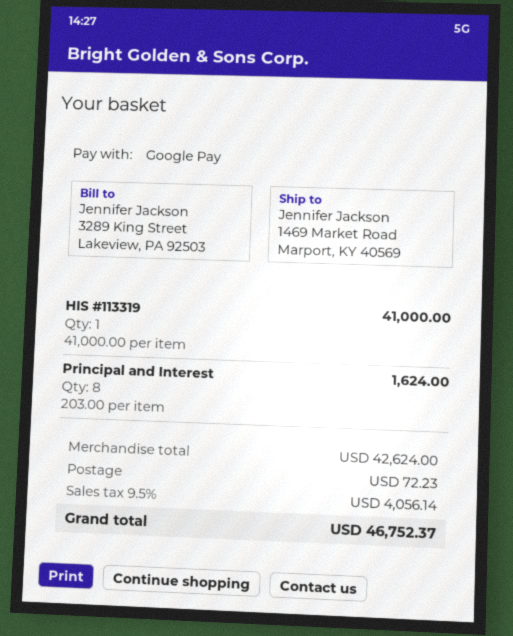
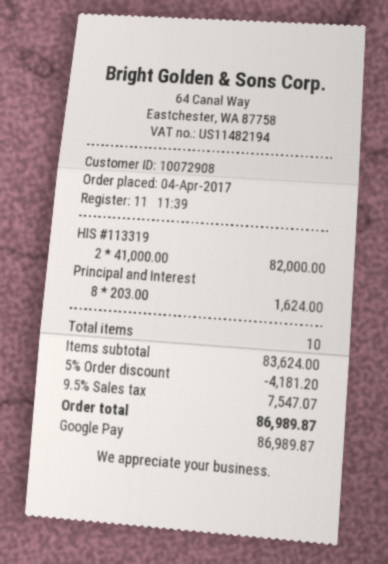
HIS #113319: 1 x 41000.00 = 41000.00 -> 2 x 41000.00 = 82000.00
subtotal: 42624.00 -> 83624.00
discount: none -> 5% = 4181.20
shipping: 72.23 -> none
tax: 9.5% = 4056.14 -> 9.5% = 7547.07
total: 46752.37 -> 86989.87

